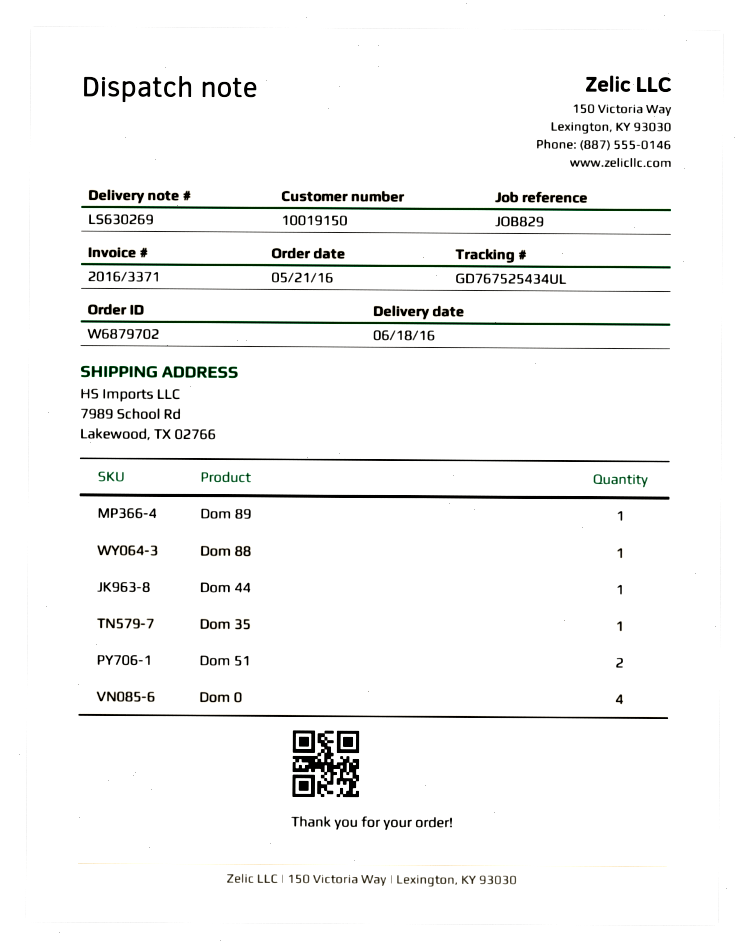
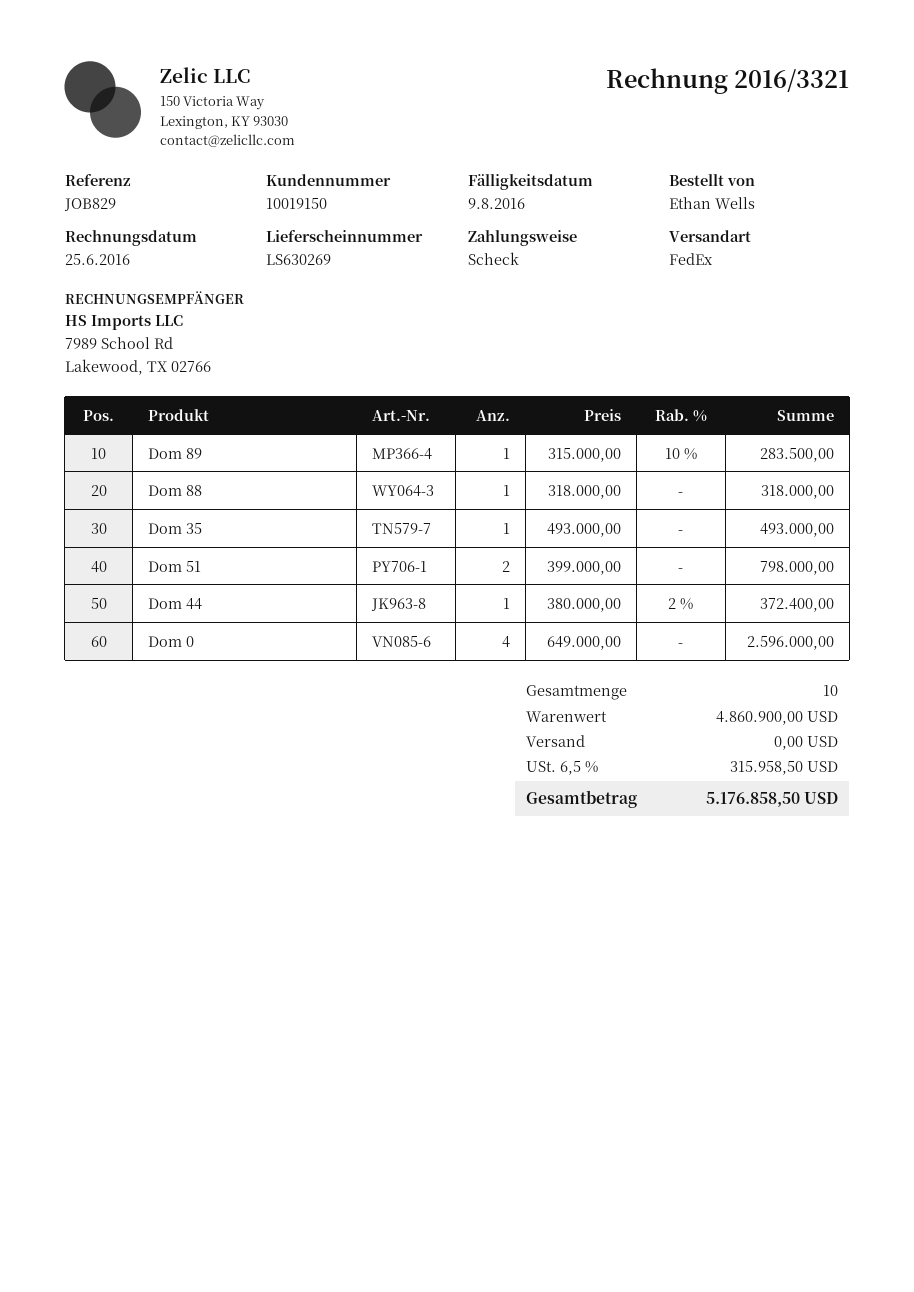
invoice number: 2016/3371 -> 2016/3321

